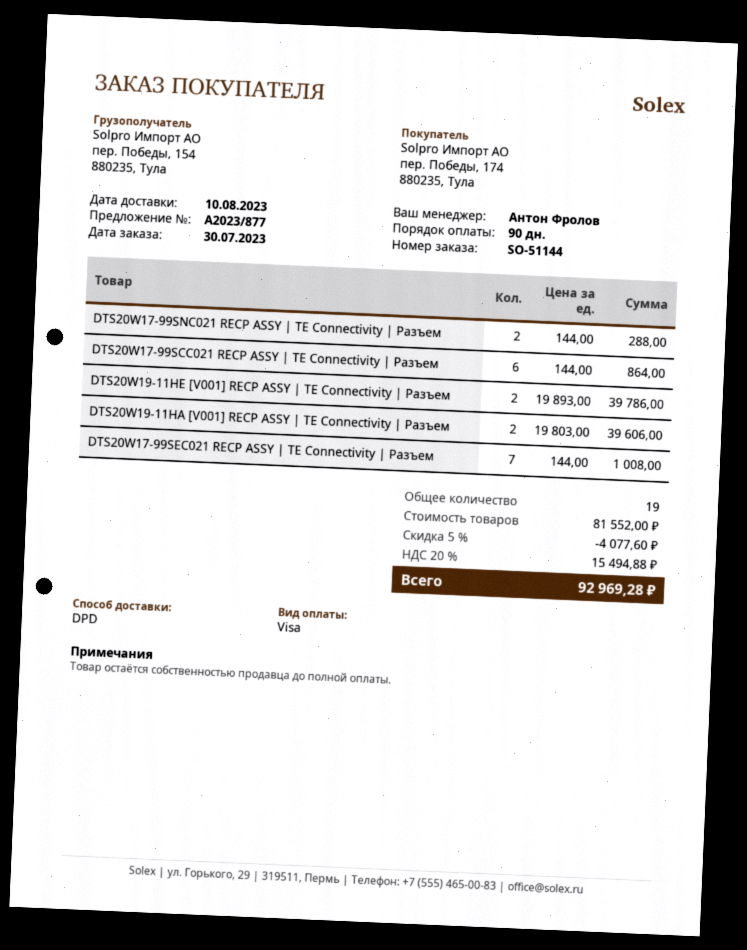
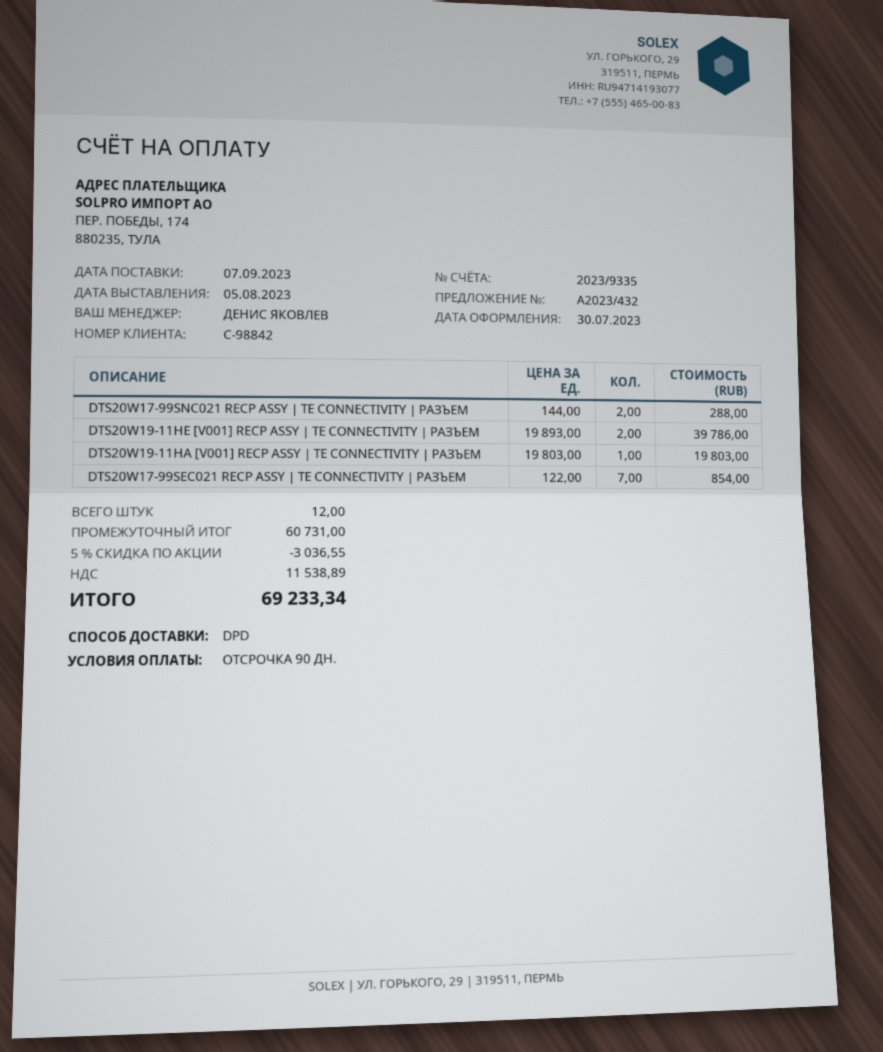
quote number: A2023/877 -> A2023/432
delivery date: 2023-08-10 -> 2023-09-07
sales rep: Антон Фролов -> ДЕНИС ЯКОВЛЕВ
DTS20W17-99SCC021 RECP ASSY | TE Connectivity | Разъем: 6 x 144.00 = 864.00 -> none
DTS20W19-11HA [V001] RECP ASSY | TE Connectivity | Разъем: 2 x 19803.00 = 39606.00 -> 1 x 19803.00 = 19803.00
DTS20W17-99SEC021 RECP ASSY | TE Connectivity | Разъем: 7 x 144.00 = 1008.00 -> 7 x 122.00 = 854.00
total quantity: 19 -> 12
subtotal: 81552.00 -> 60731.00
discount: 5% = 4077.60 -> 5% = 3036.55
tax: 15494.88 -> 11538.89
total: 92969.28 -> 69233.34

